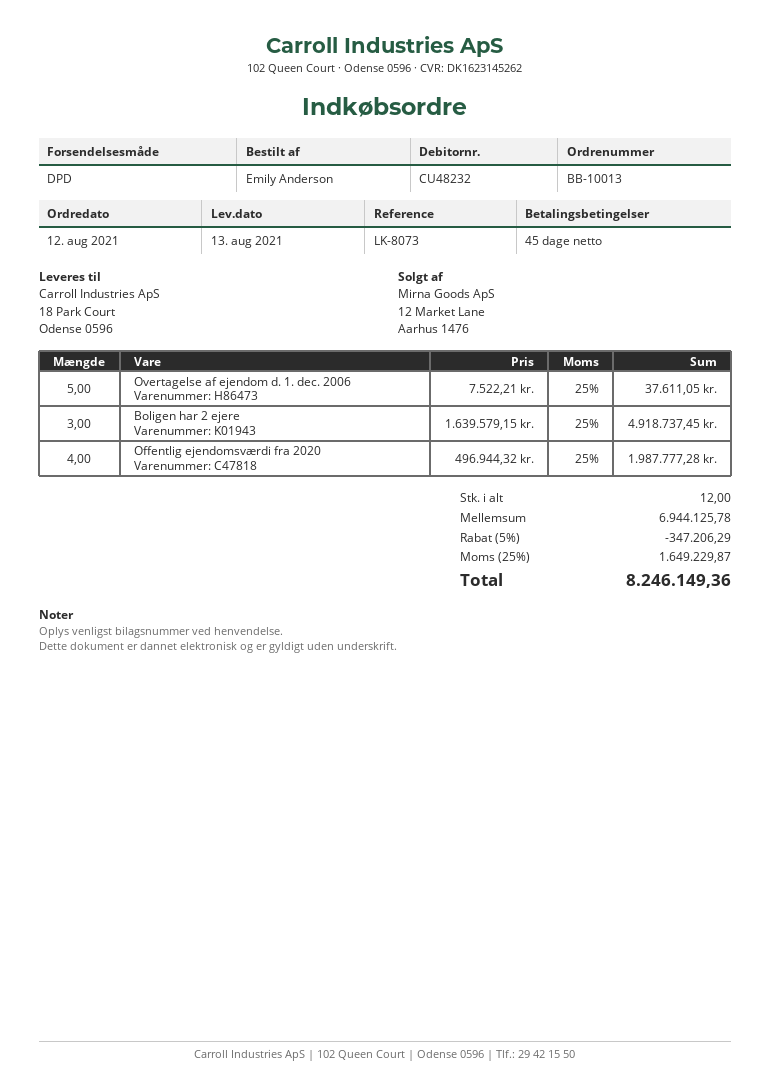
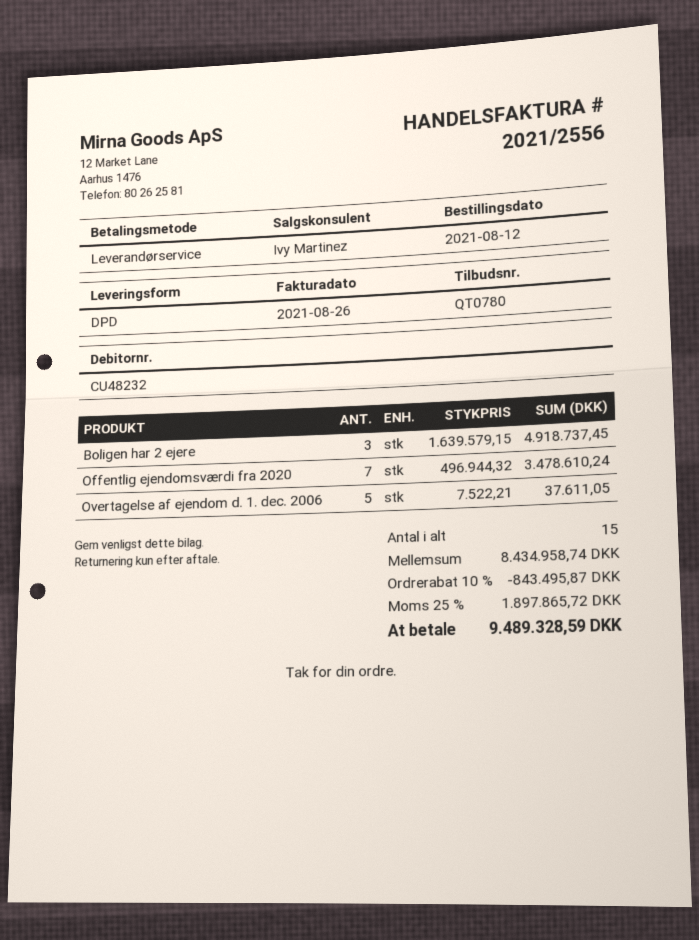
Offentlig ejendomsværdi fra 2020: 4 x 496944.32 = 1987777.28 -> 7 x 496944.32 = 3478610.24
total quantity: 12 -> 15
subtotal: 6944125.78 -> 8434958.74
discount: 5% = 347206.29 -> 10% = 843495.87
tax: 25% = 1649229.87 -> 25% = 1897865.72
total: 8246149.36 -> 9489328.59

